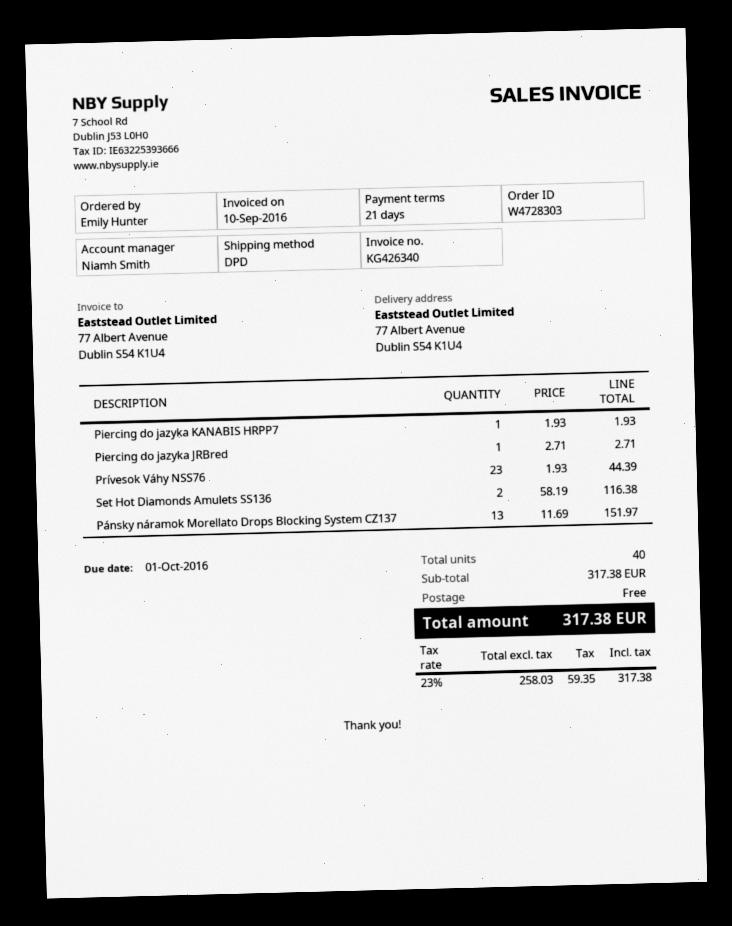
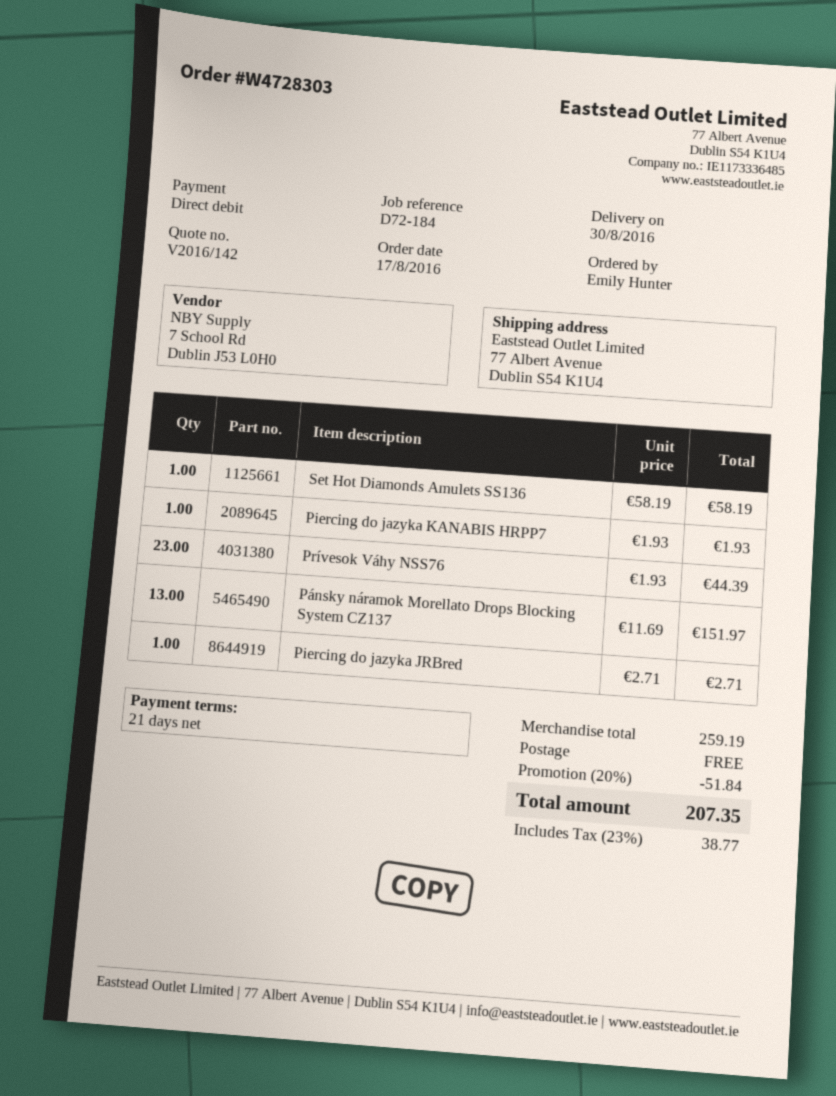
Set Hot Diamonds Amulets SS136: 2 x 58.19 = 116.38 -> 1 x 58.19 = 58.19
subtotal: 317.38 -> 259.19
discount: none -> 20% = 51.84
tax: 23% = 59.35 -> 23% = 38.77
total: 317.38 -> 207.35

